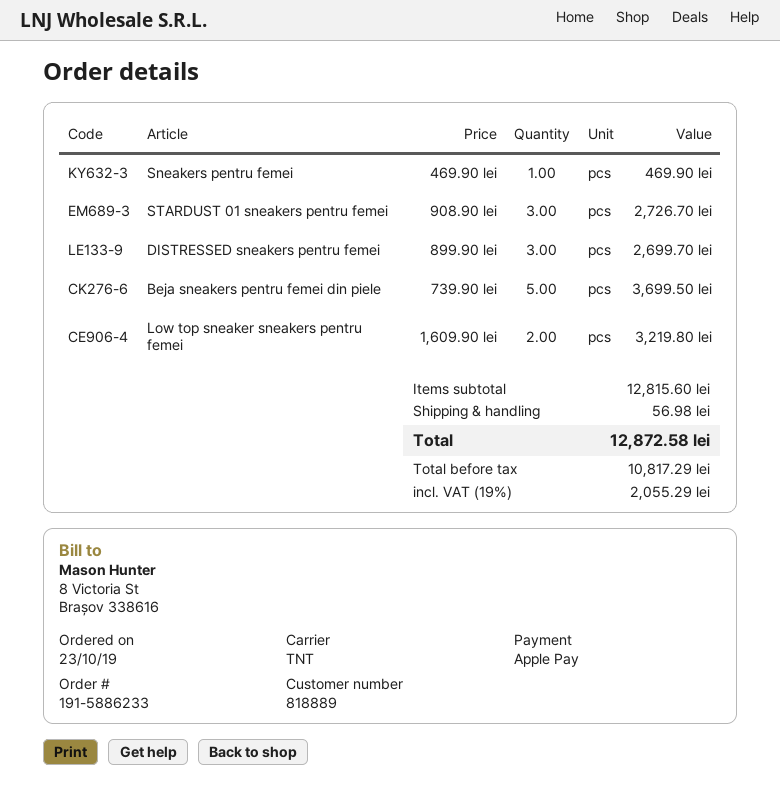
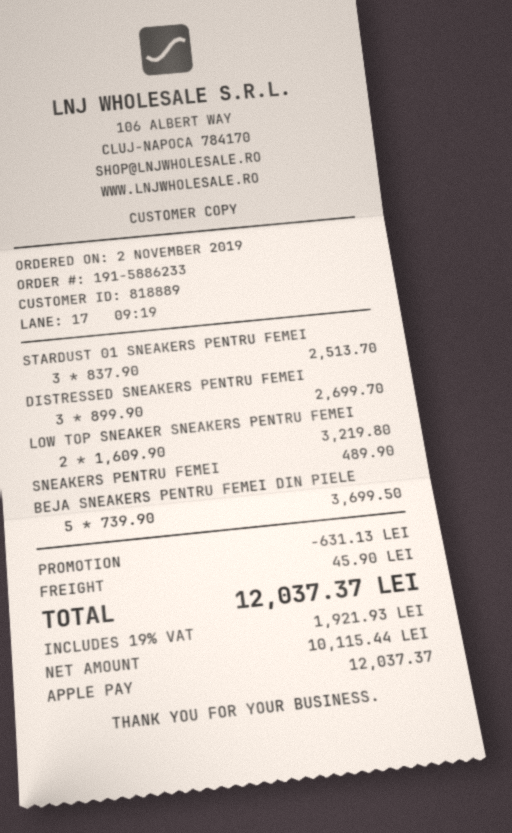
order date: 2019-10-23 -> 2019-11-02
Sneakers pentru femei: 1 x 469.90 = 469.90 -> 1 x 489.90 = 489.90
STARDUST 01 sneakers pentru femei: 3 x 908.90 = 2726.70 -> 3 x 837.90 = 2513.70
discount: none -> 631.13
shipping: 56.98 -> 45.90
net: 10817.29 -> 10115.44
tax: 19% = 2055.29 -> 19% = 1921.93
total: 12872.58 -> 12037.37

